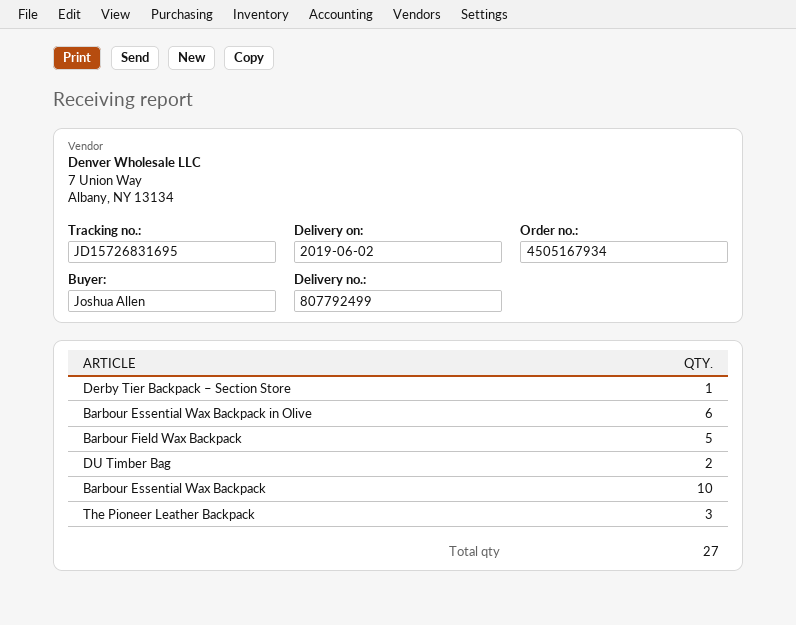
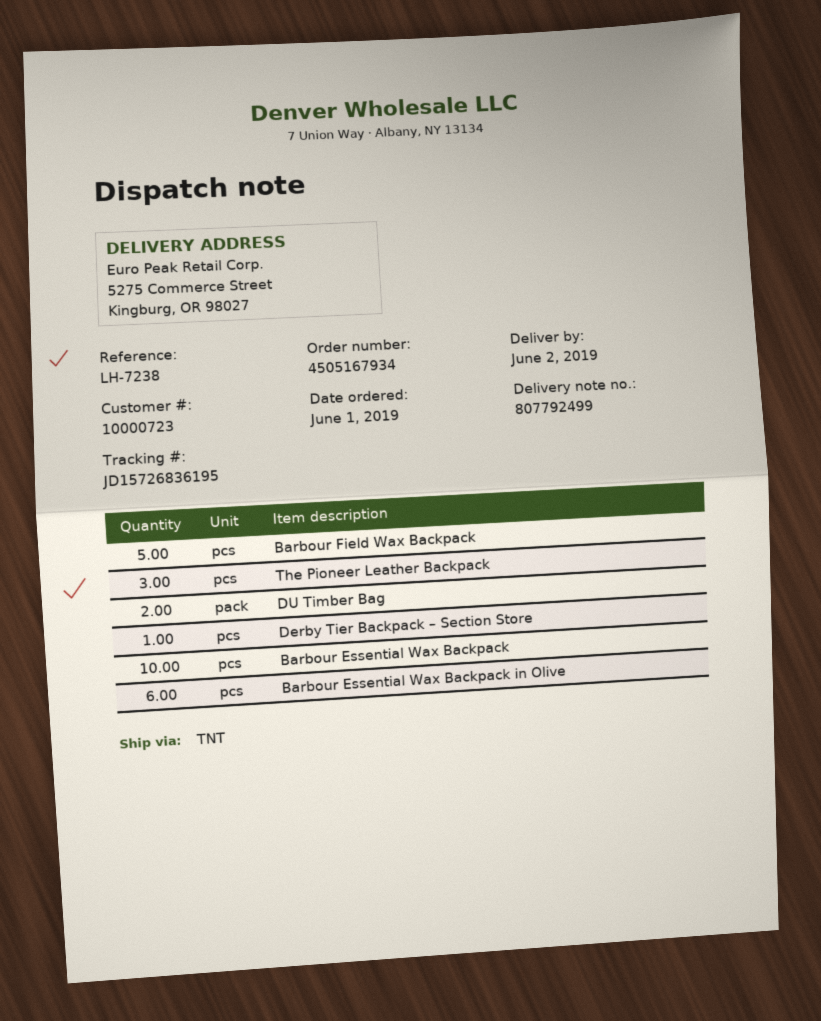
tracking number: JD15726831695 -> JD15726836195

